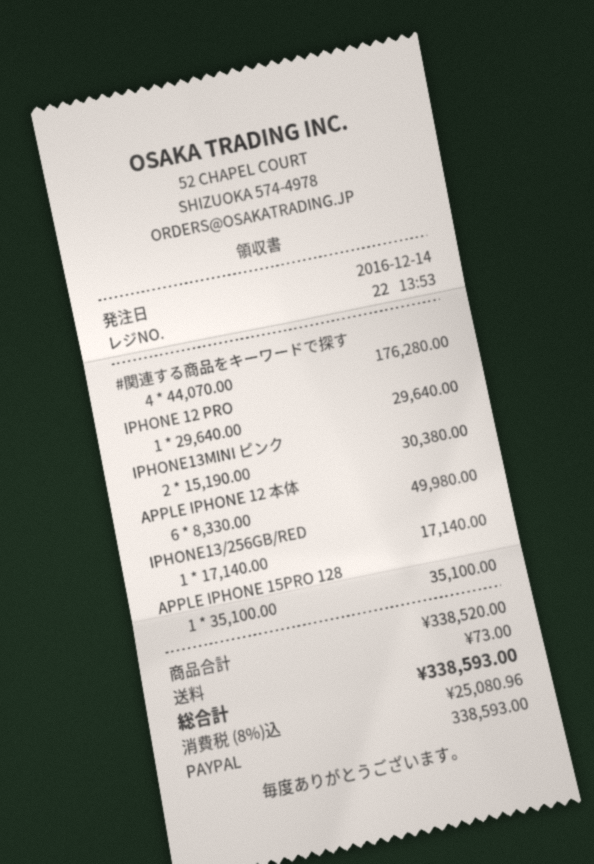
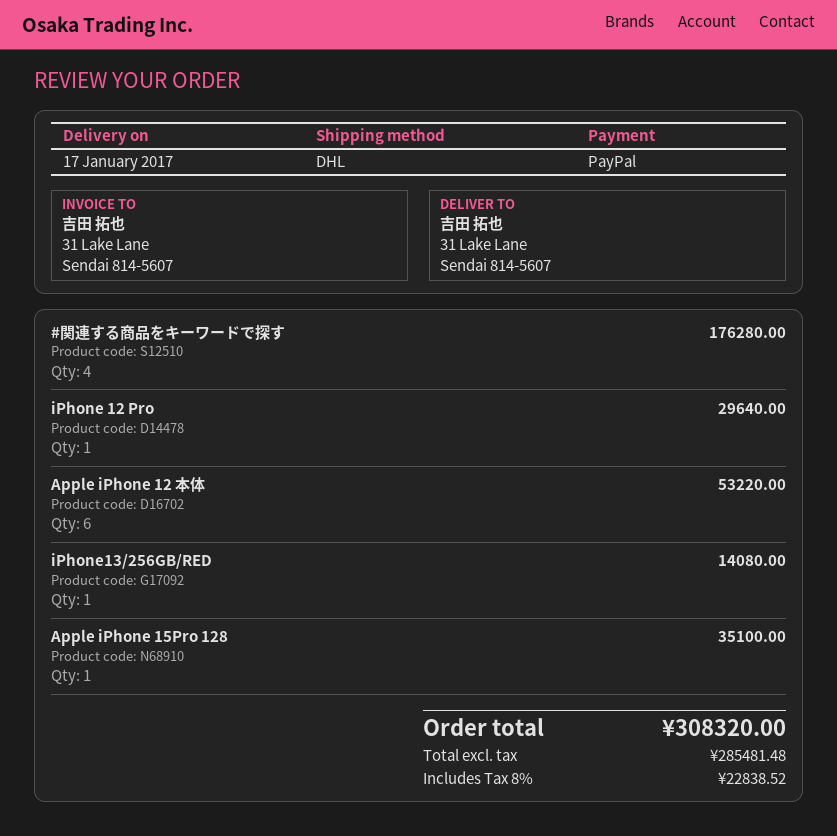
IPHONE13MINI ピンク: 2 for 30380.00 -> none
APPLE IPHONE 12 本体: 6 for 49980.00 -> 6 for 53220.00
IPHONE13/256GB/RED: 1 for 17140.00 -> 1 for 14080.00
shipping: 73.00 -> none
tax: 8% = 25080.96 -> 8% = 22838.52
total: 338593.00 -> 308320.00

